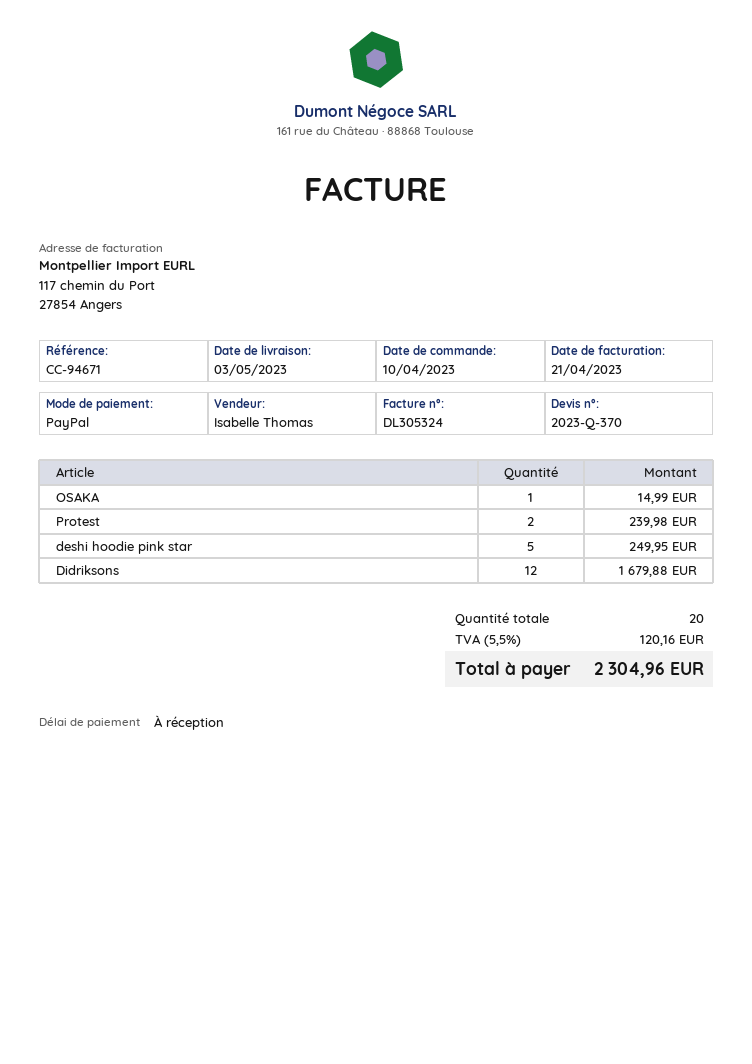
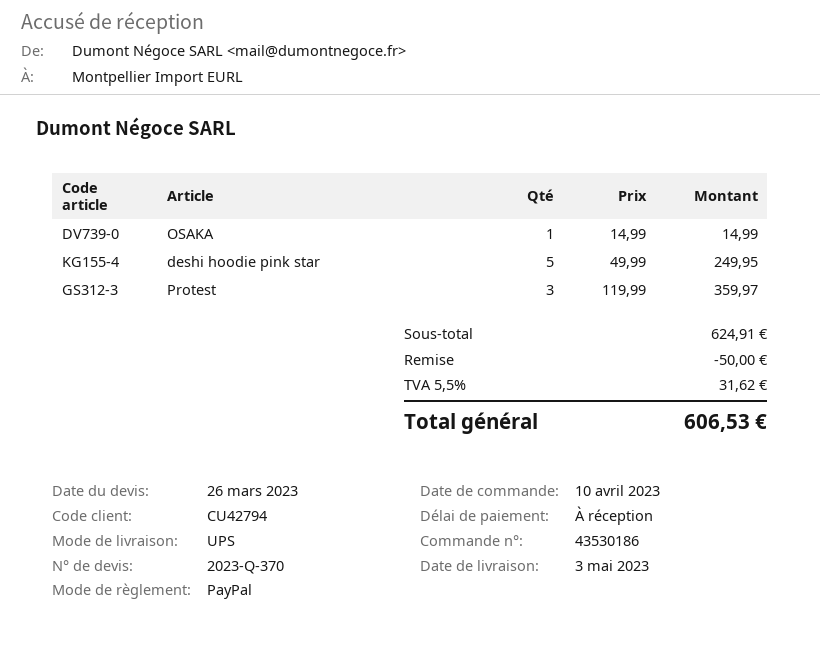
Protest: 2 for 239.98 -> 3 for 359.97
Didriksons: 12 for 1679.88 -> none
discount: none -> 50.00
tax: 5.5% = 120.16 -> 5.5% = 31.62
total: 2304.96 -> 606.53

